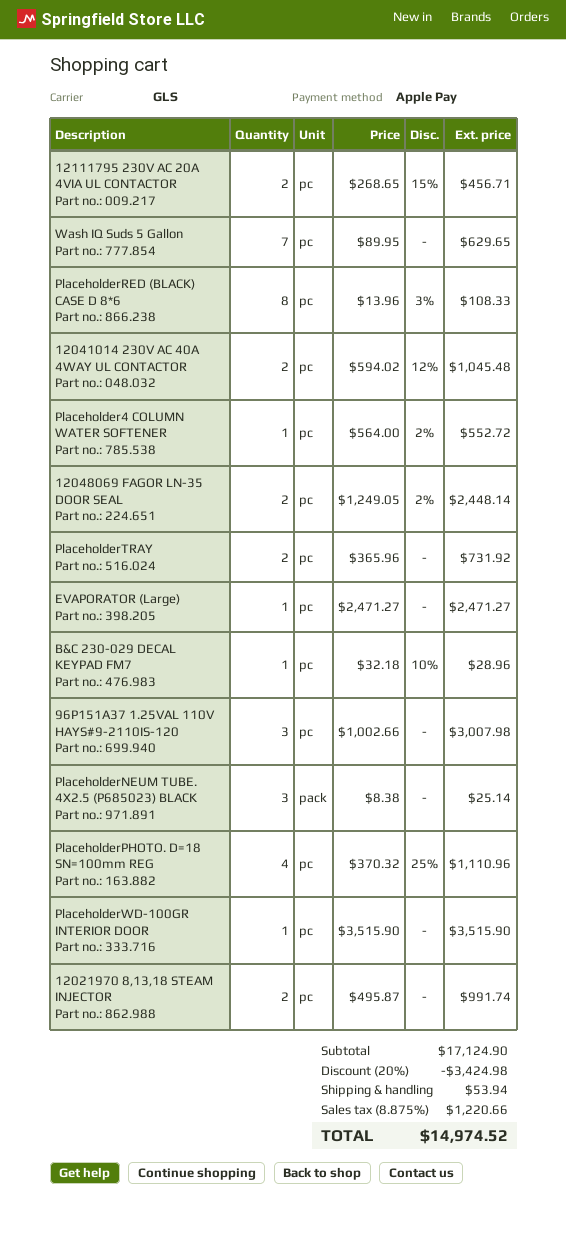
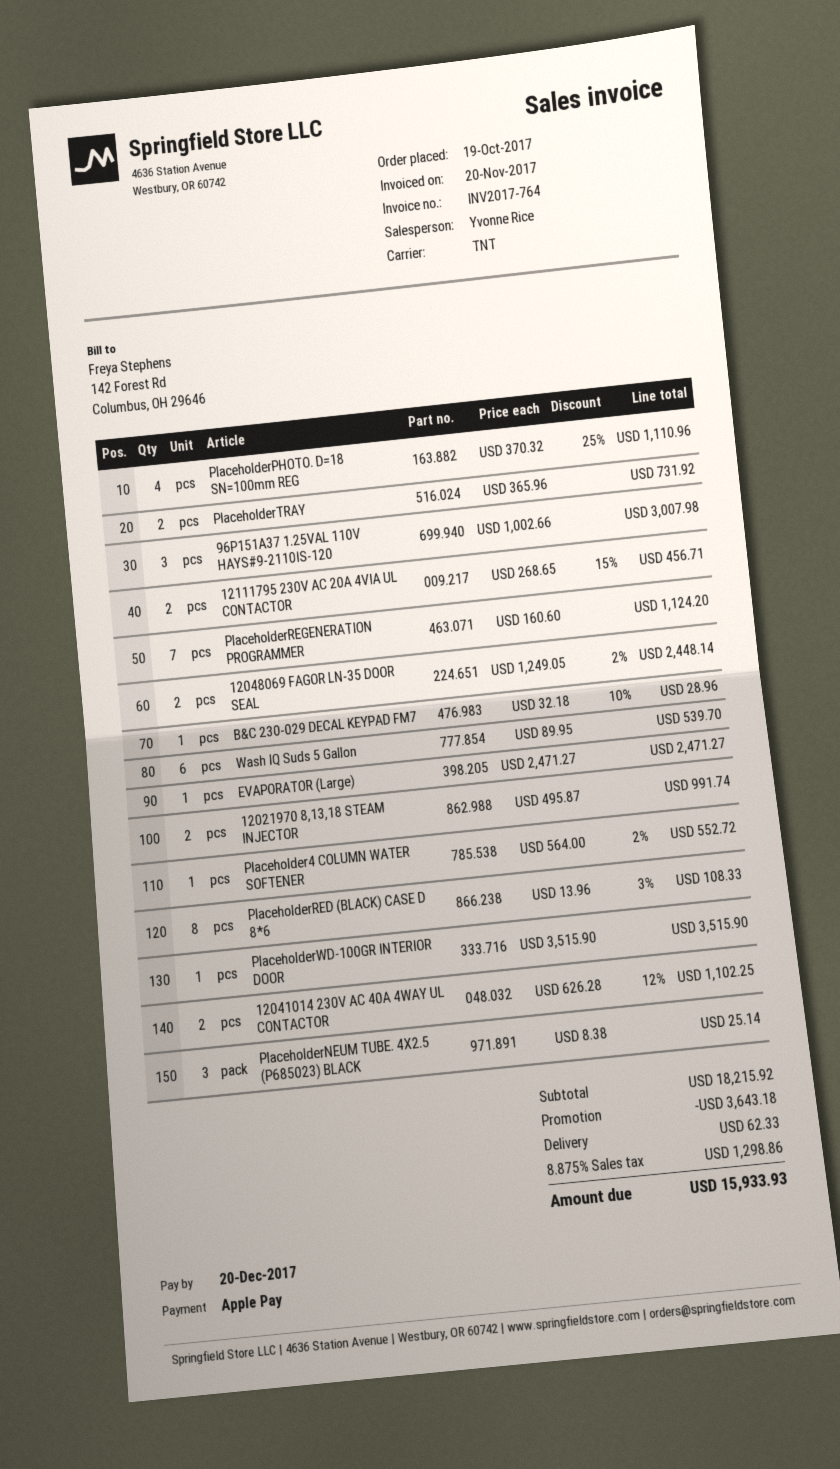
shipping method: GLS -> TNT
Wash IQ Suds 5 Gallon: 7 x 89.95 = 629.65 -> 6 x 89.95 = 539.70
12041014 230V AC 40A 4WAY UL CONTACTOR: 2 x 594.02 - 12% = 1045.48 -> 2 x 626.28 - 12% = 1102.25
PlaceholderREGENERATION PROGRAMMER: none -> 7 x 160.60 = 1124.20
subtotal: 17124.90 -> 18215.92
discount: 3424.98 -> 3643.18
shipping: 53.94 -> 62.33
tax: 8.875% = 1220.66 -> 8.875% = 1298.86
total: 14974.52 -> 15933.93

